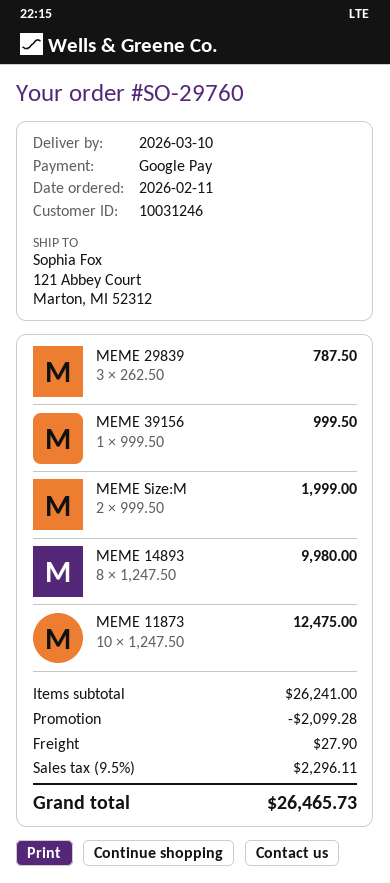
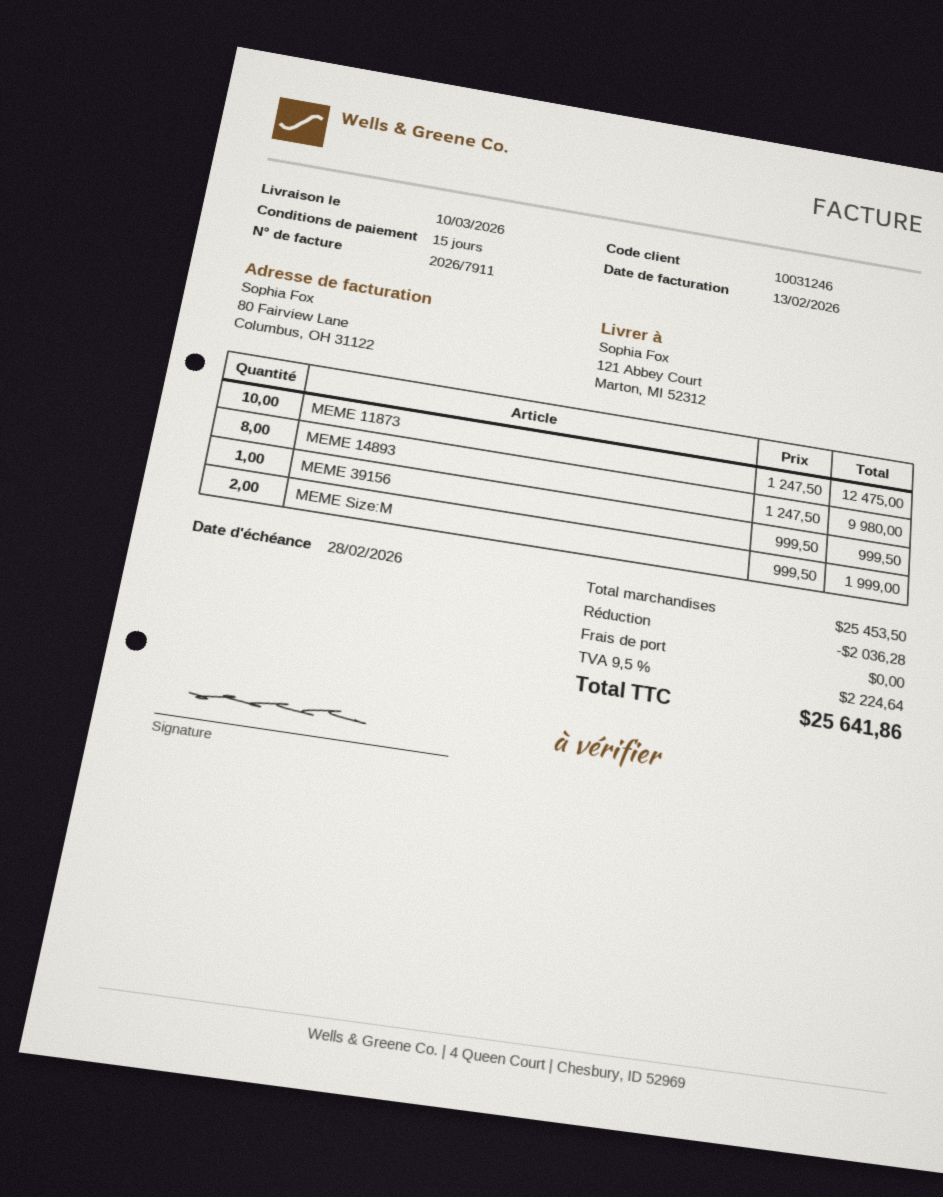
MEME 29839: 3 x 262.50 = 787.50 -> none
subtotal: 26241.00 -> 25453.50
discount: 2099.28 -> 2036.28
shipping: 27.90 -> 0.00
tax: 9.5% = 2296.11 -> 9.5% = 2224.64
total: 26465.73 -> 25641.86

